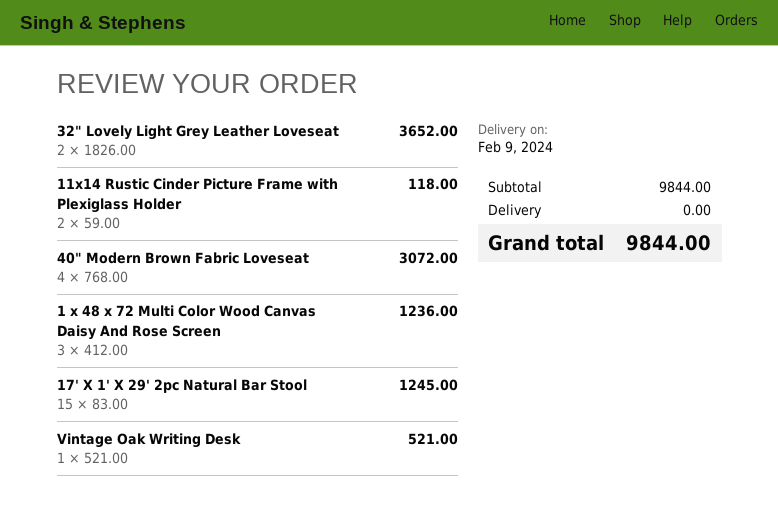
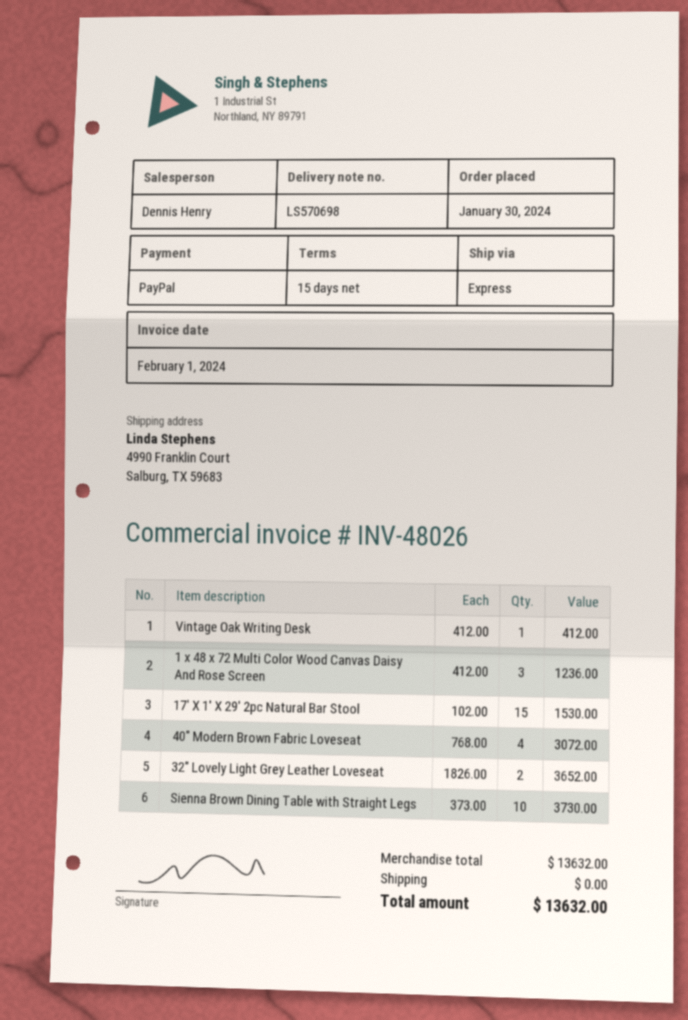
11x14 Rustic Cinder Picture Frame with Plexiglass Holder: 2 x 59.00 = 118.00 -> none
17' X 1' X 29' 2pc Natural Bar Stool: 15 x 83.00 = 1245.00 -> 15 x 102.00 = 1530.00
Vintage Oak Writing Desk: 1 x 521.00 = 521.00 -> 1 x 412.00 = 412.00
Sienna Brown Dining Table with Straight Legs: none -> 10 x 373.00 = 3730.00
subtotal: 9844.00 -> 13632.00
total: 9844.00 -> 13632.00

